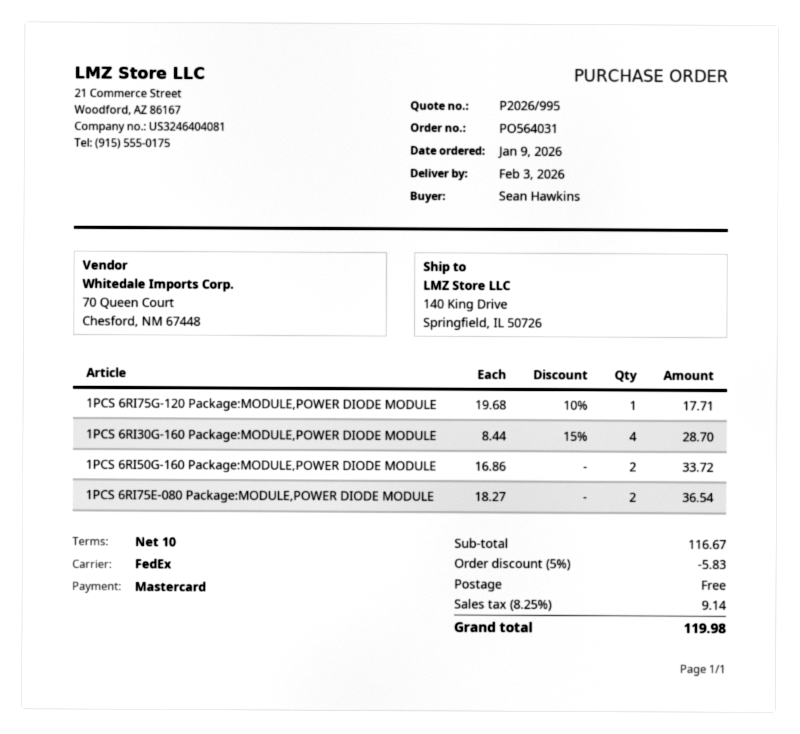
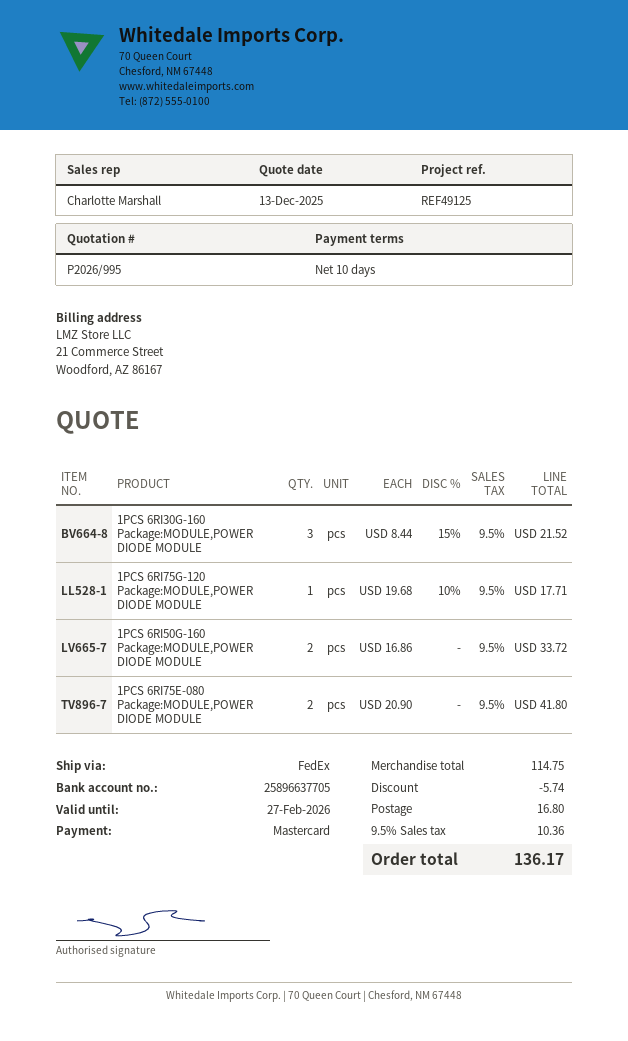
1PCS 6RI30G-160 Package:MODULE,POWER DIODE MODULE: 4 x 8.44 - 15% = 28.70 -> 3 x 8.44 - 15% = 21.52
1PCS 6RI75E-080 Package:MODULE,POWER DIODE MODULE: 2 x 18.27 = 36.54 -> 2 x 20.90 = 41.80
subtotal: 116.67 -> 114.75
discount: 5.83 -> 5.74
shipping: 0.00 -> 16.80
tax: 8.25% = 9.14 -> 9.5% = 10.36
total: 119.98 -> 136.17

